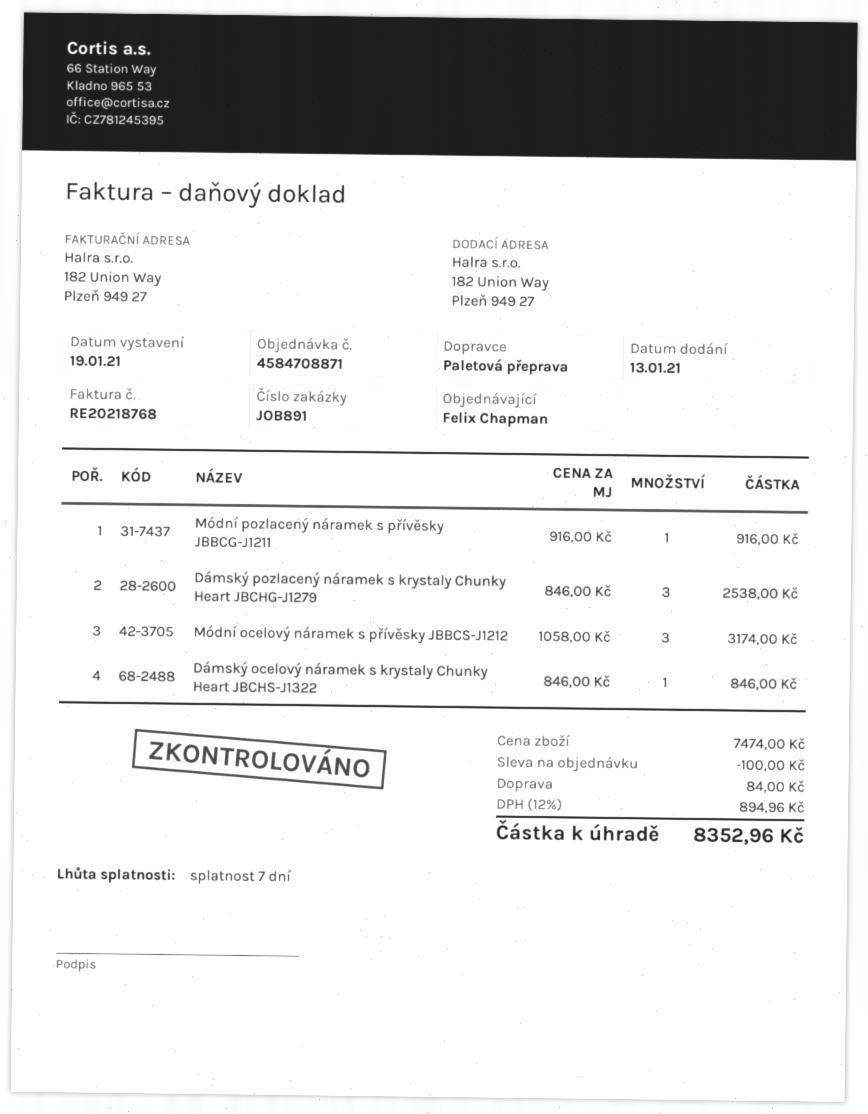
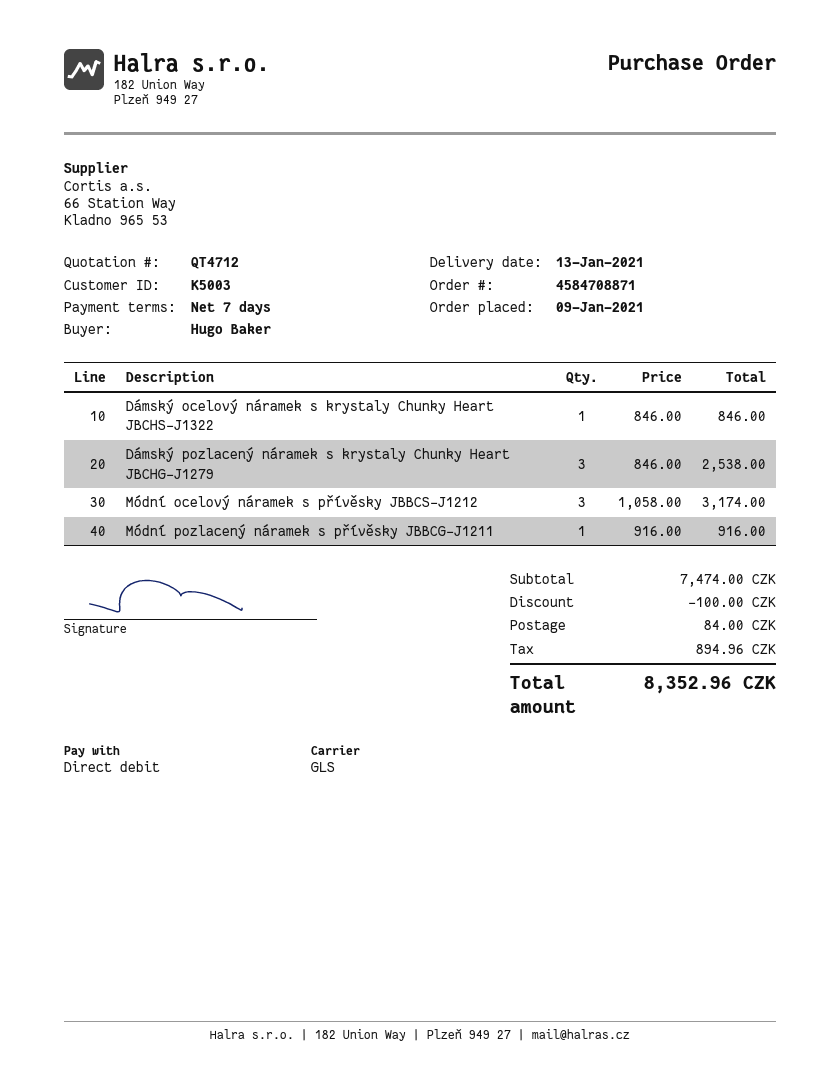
ordered by: Felix Chapman -> Hugo Baker
shipping method: pallet freight -> GLS

